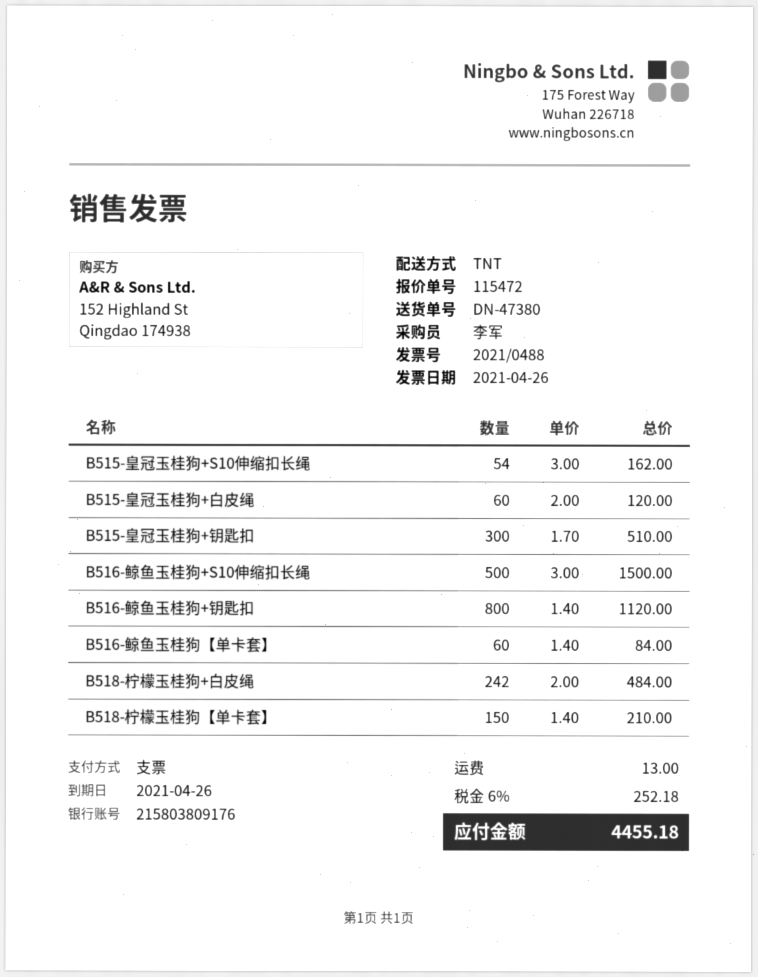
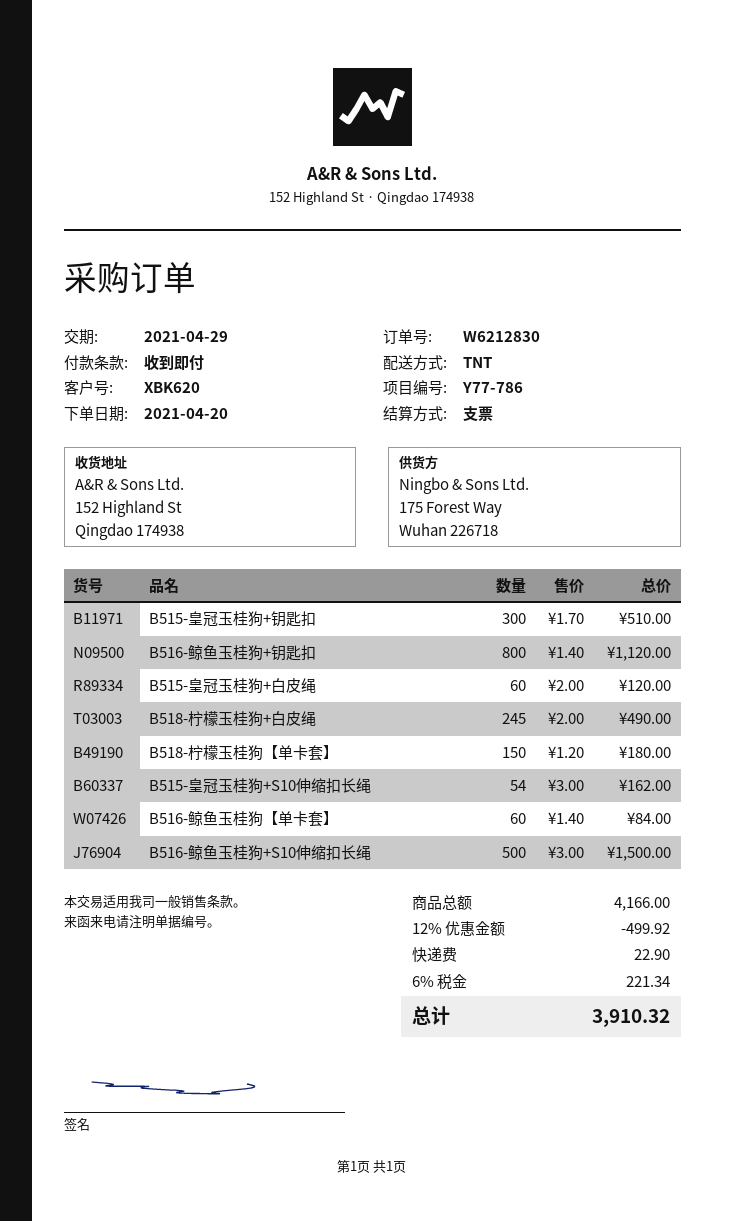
B518-柠檬玉桂狗+白皮绳: 242 x 2.00 = 484.00 -> 245 x 2.00 = 490.00
B518-柠檬玉桂狗【单卡套】: 150 x 1.40 = 210.00 -> 150 x 1.20 = 180.00
discount: none -> 12% = 499.92
shipping: 13.00 -> 22.90
tax: 6% = 252.18 -> 6% = 221.34
total: 4455.18 -> 3910.32

